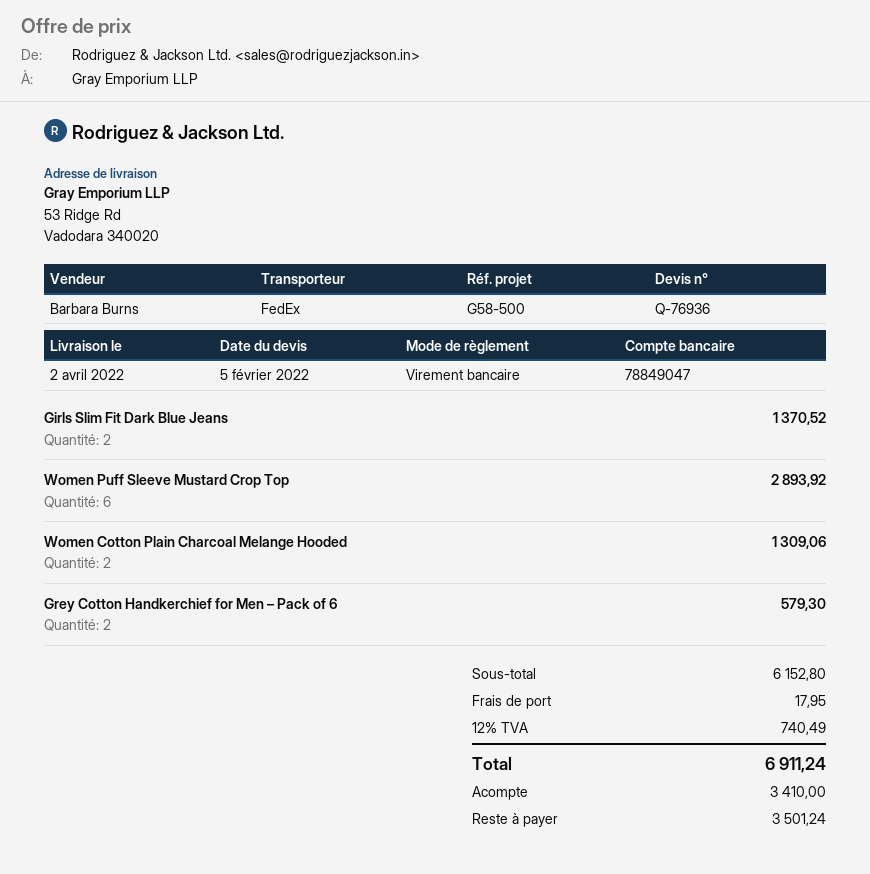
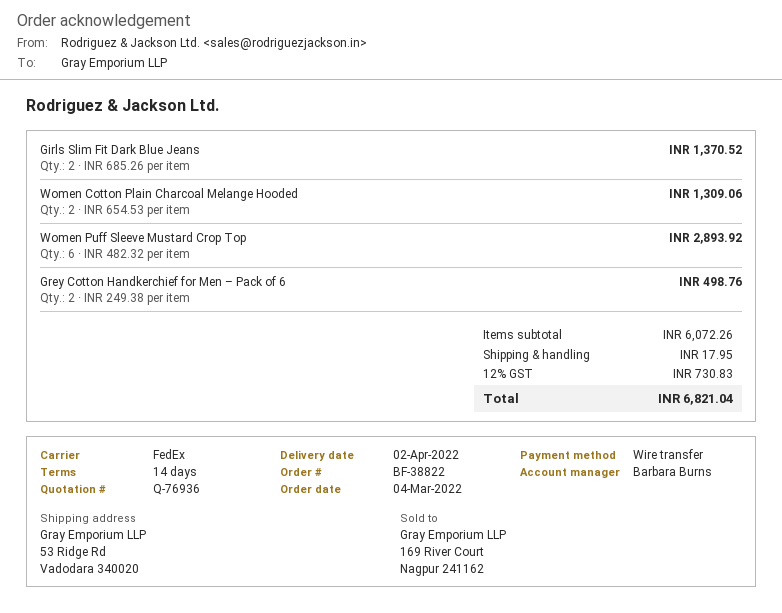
Grey Cotton Handkerchief for Men – Pack of 6: 2 for 579.30 -> 2 for 498.76
subtotal: 6152.80 -> 6072.26
tax: 12% = 740.49 -> 12% = 730.83
total: 6911.24 -> 6821.04

